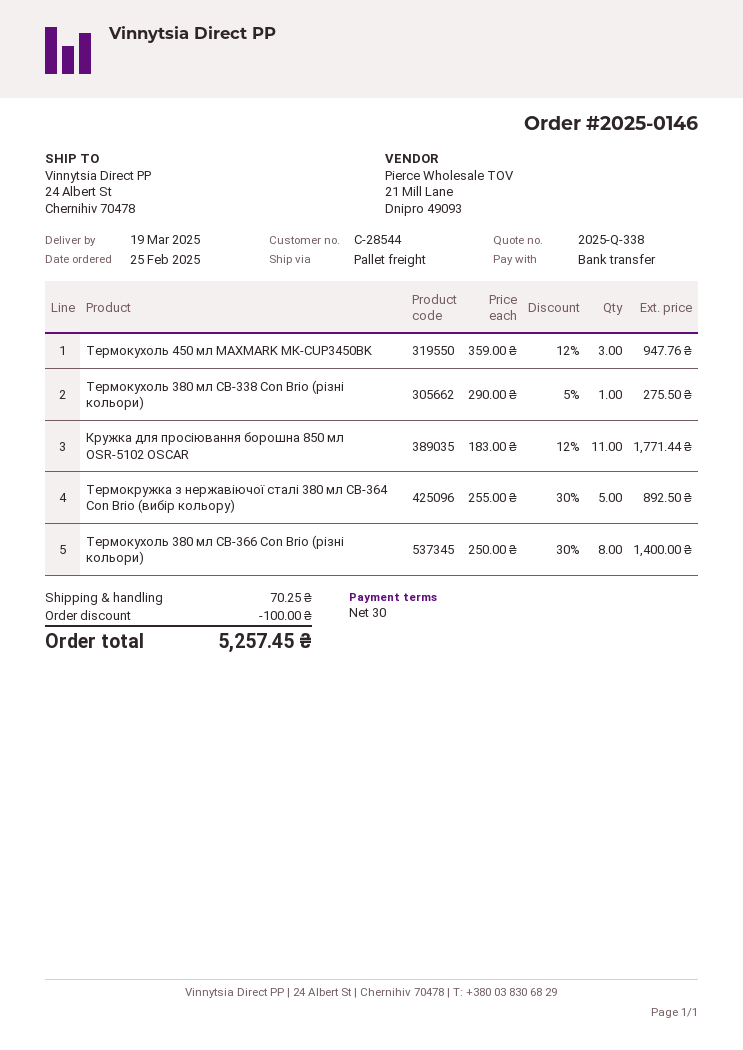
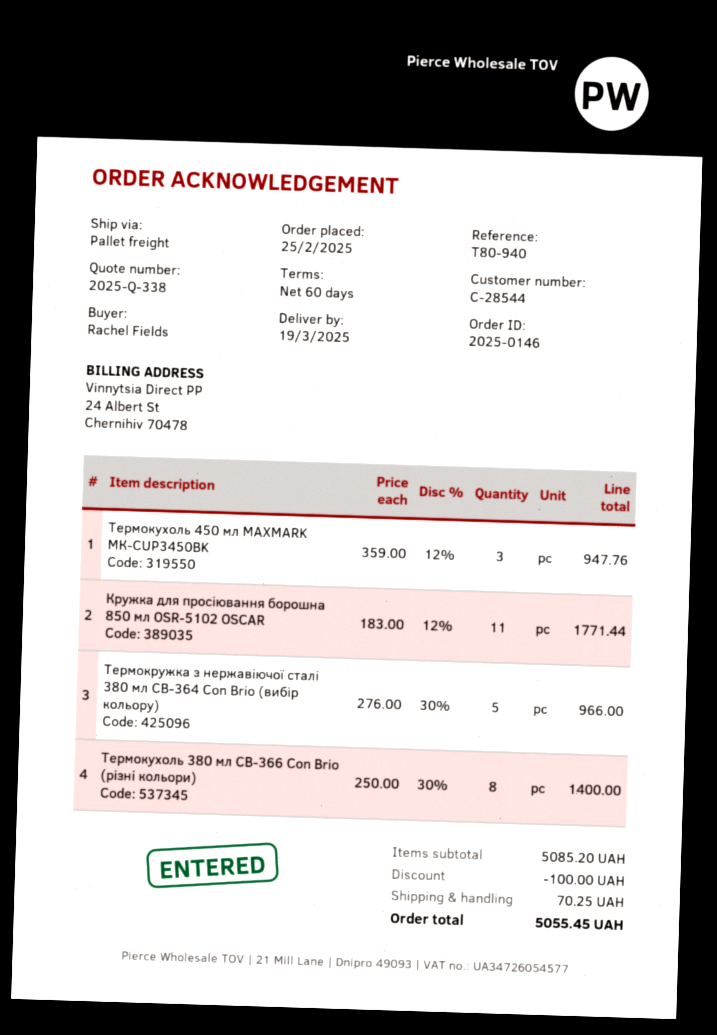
payment terms: 30 days -> 60 days
Термокухоль 380 мл СВ-338 Con Brio (різні кольори): 1 x 290.00 - 5% = 275.50 -> none
Термокружка з нержавіючої сталі 380 мл СВ-364 Con Brio (вибір кольору): 5 x 255.00 - 30% = 892.50 -> 5 x 276.00 - 30% = 966.00
total: 5257.45 -> 5055.45

